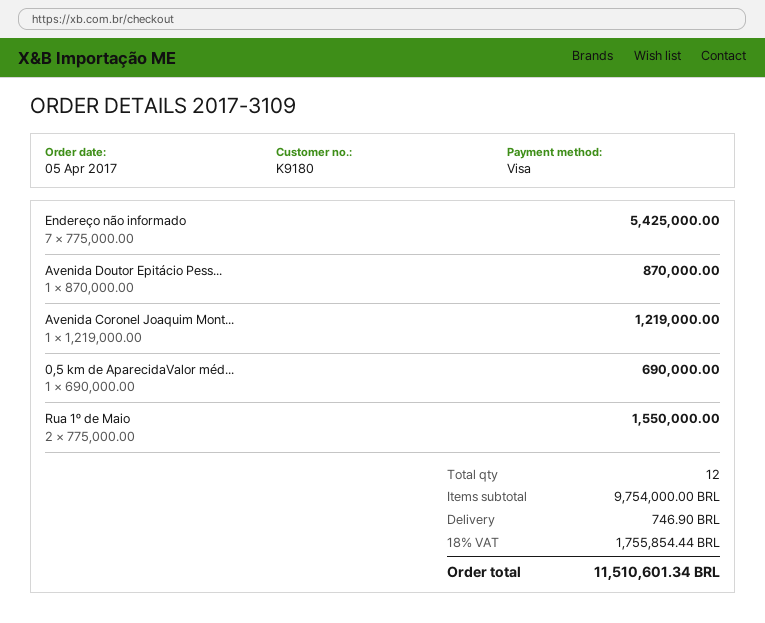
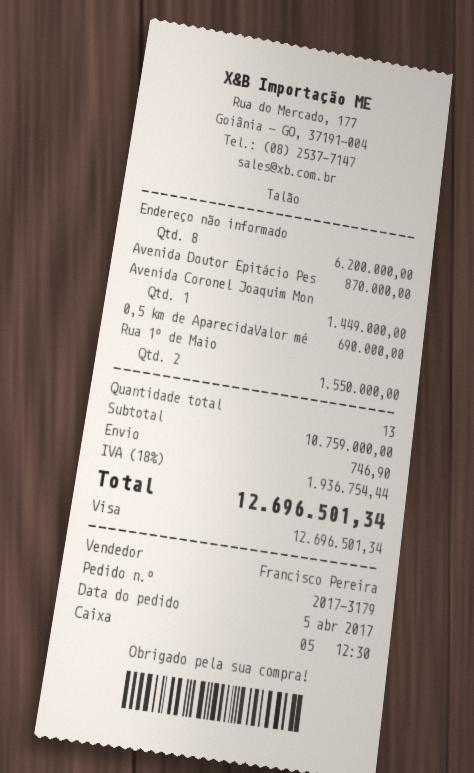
order number: 2017-3109 -> 2017-3179
Endereço não informado: 7 for 5425000.00 -> 8 for 6200000.00
Avenida Coronel Joaquim Mont...: 1 for 1219000.00 -> 1 for 1449000.00
total quantity: 12 -> 13
subtotal: 9754000.00 -> 10759000.00
tax: 18% = 1755854.44 -> 18% = 1936754.44
total: 11510601.34 -> 12696501.34

